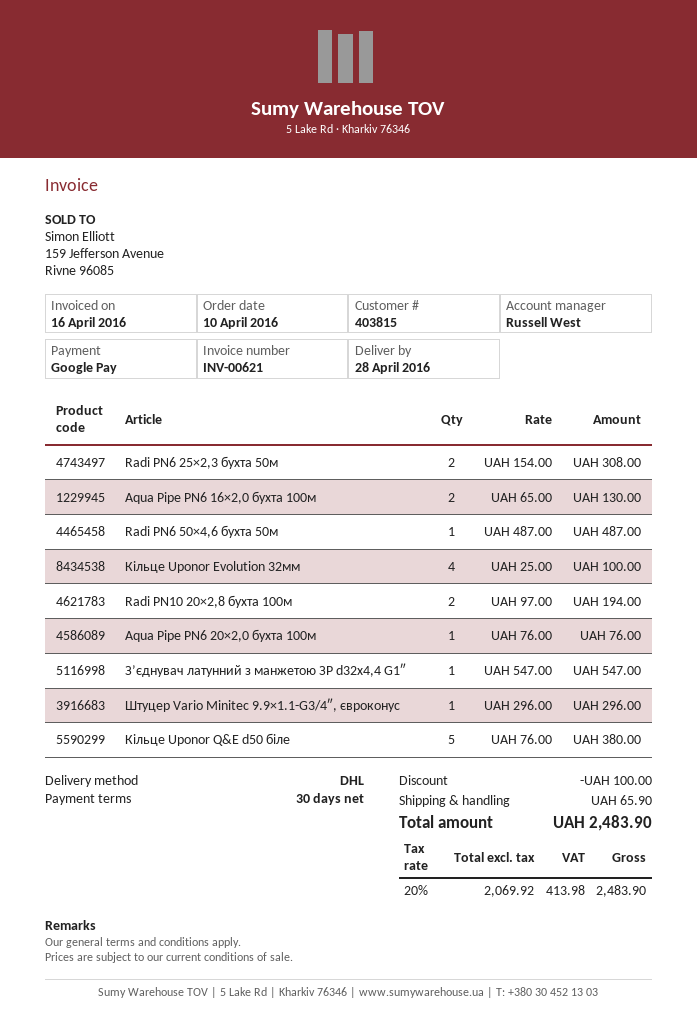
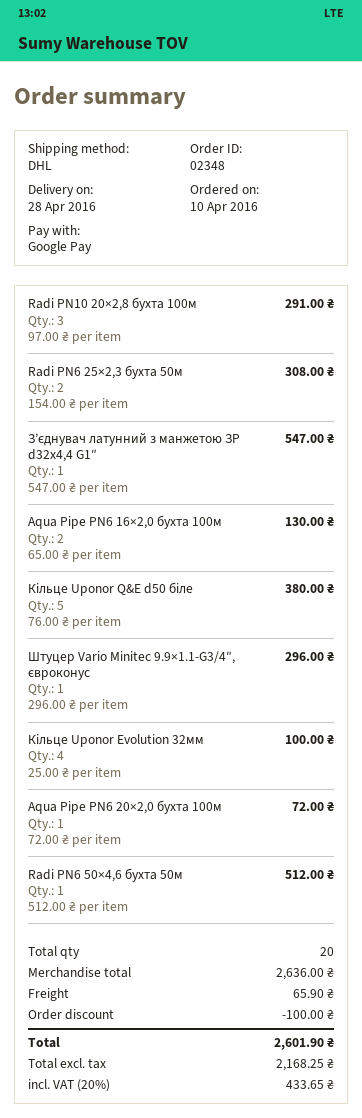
Radi PN6 50×4,6 бухта 50м: 1 x 487.00 = 487.00 -> 1 x 512.00 = 512.00
Radi PN10 20×2,8 бухта 100м: 2 x 97.00 = 194.00 -> 3 x 97.00 = 291.00
Aqua Pipe PN6 20×2,0 бухта 100м: 1 x 76.00 = 76.00 -> 1 x 72.00 = 72.00
net: 2069.92 -> 2168.25
tax: 20% = 413.98 -> 20% = 433.65
total: 2483.90 -> 2601.90

